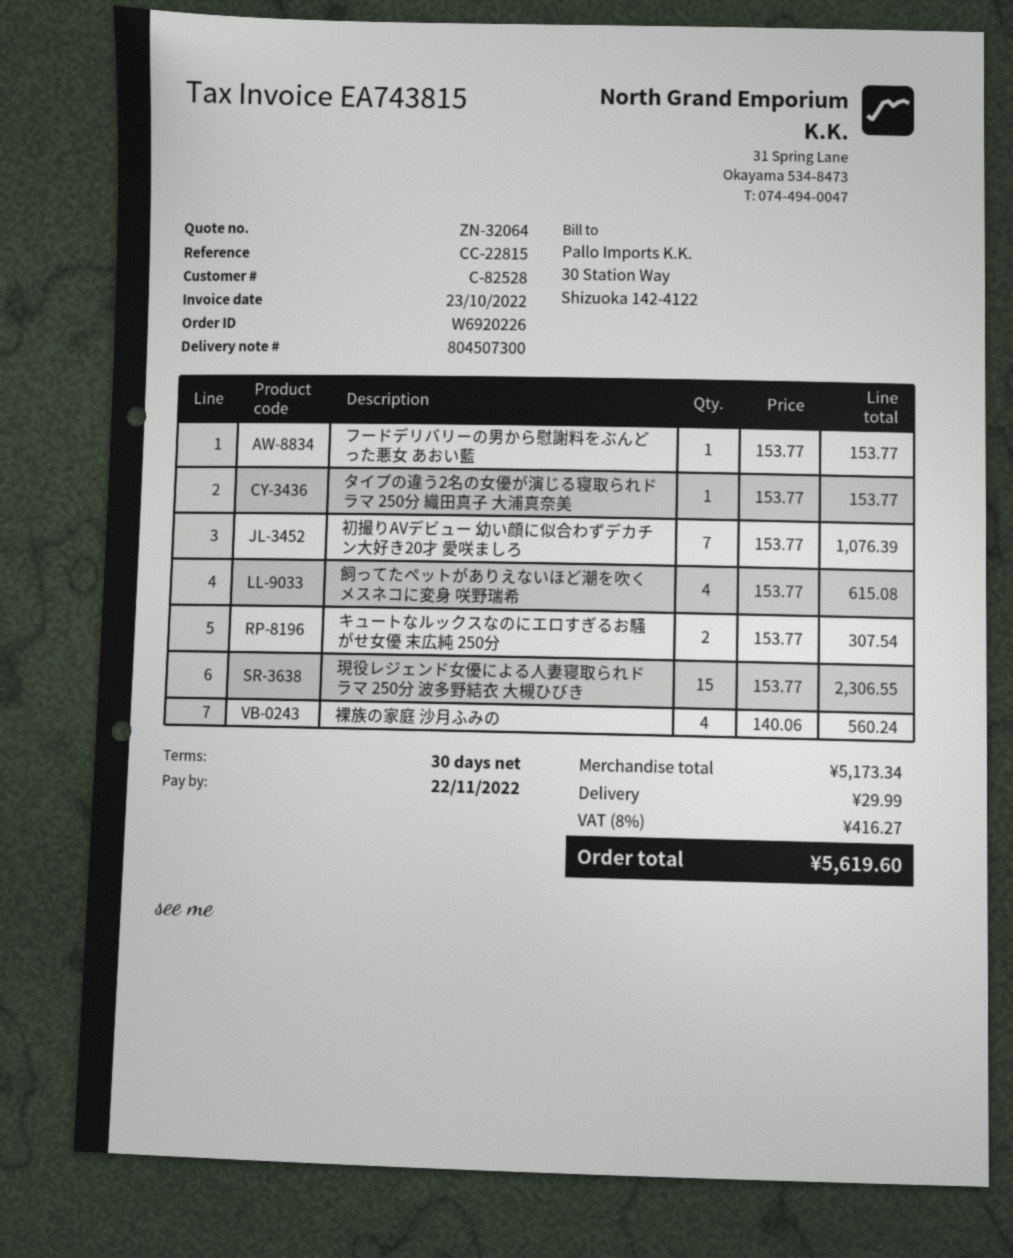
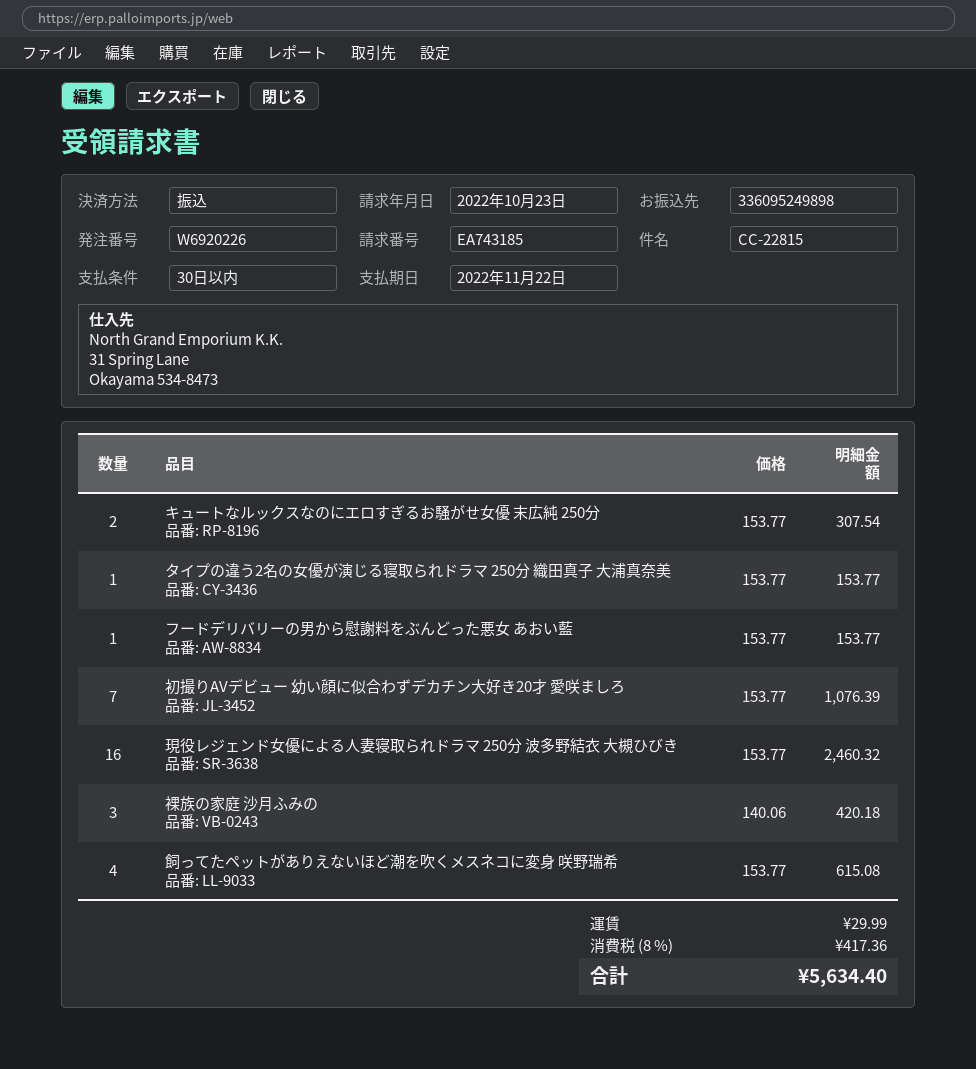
invoice number: EA743815 -> EA743185
現役レジェンド女優による人妻寝取られドラマ 250分 波多野結衣 大槻ひびき: 15 x 153.77 = 2306.55 -> 16 x 153.77 = 2460.32
裸族の家庭 沙月ふみの: 4 x 140.06 = 560.24 -> 3 x 140.06 = 420.18
tax: 8% = 416.27 -> 8% = 417.36
total: 5619.60 -> 5634.40

